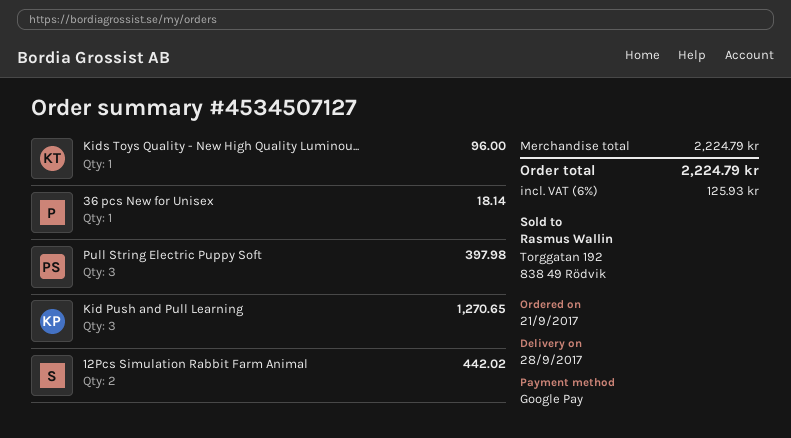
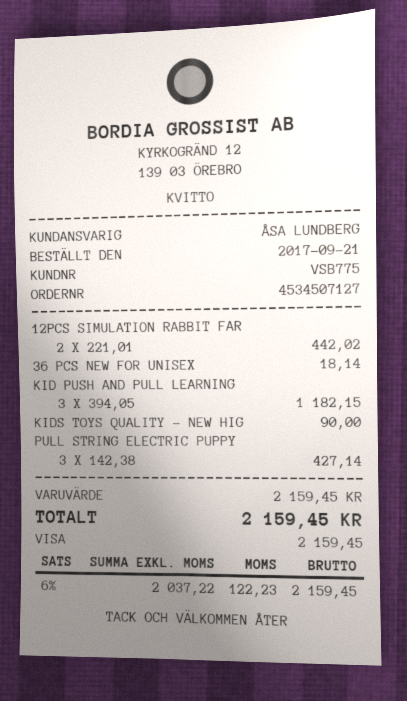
payment method: Google Pay -> Visa
Kids Toys Quality - New High Quality Luminou...: 1 for 96.00 -> 1 for 90.00
Pull String Electric Puppy Soft: 3 for 397.98 -> 3 for 427.14
Kid Push and Pull Learning: 3 for 1270.65 -> 3 for 1182.15
subtotal: 2224.79 -> 2159.45
tax: 6% = 125.93 -> 6% = 122.23
total: 2224.79 -> 2159.45

